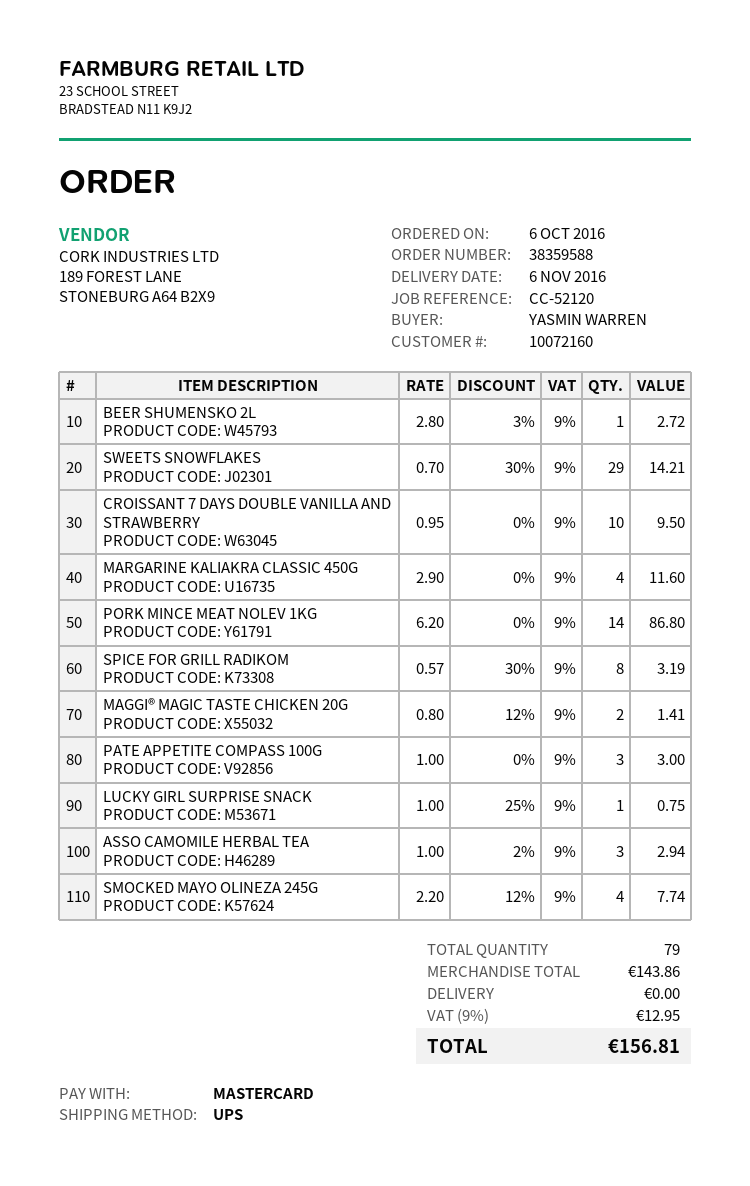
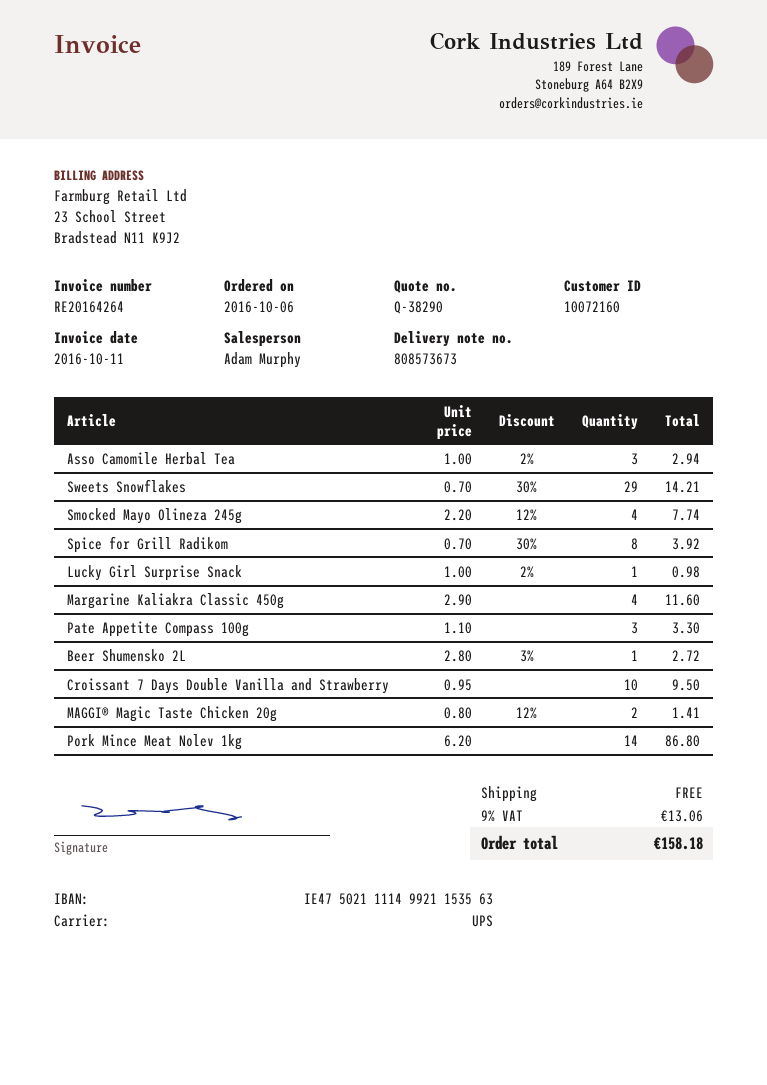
SPICE FOR GRILL RADIKOM: 8 x 0.57 - 30% = 3.19 -> 8 x 0.70 - 30% = 3.92
PATE APPETITE COMPASS 100G: 3 x 1.00 = 3.00 -> 3 x 1.10 = 3.30
LUCKY GIRL SURPRISE SNACK: 1 x 1.00 - 25% = 0.75 -> 1 x 1.00 - 2% = 0.98
tax: 9% = 12.95 -> 9% = 13.06
total: 156.81 -> 158.18

